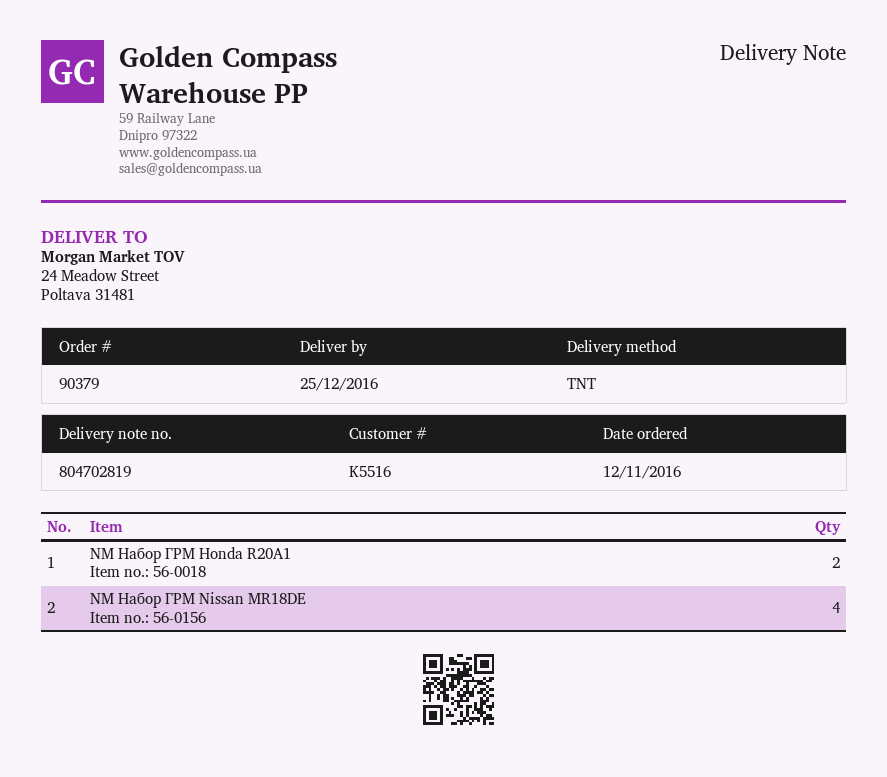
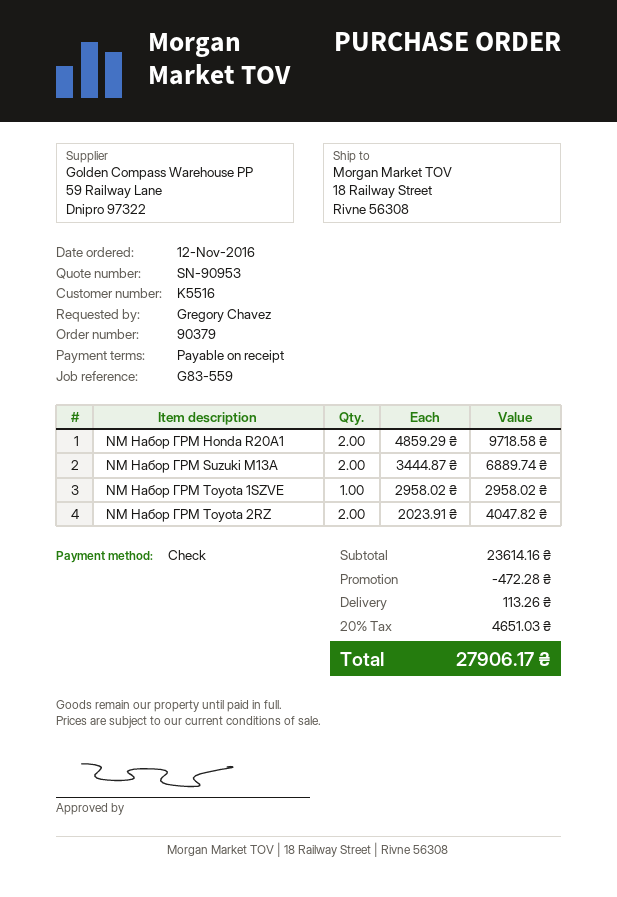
ship to: 24 Meadow Street, Poltava 31481 -> 18 Railway Street, Rivne 56308
NM Набор ГРМ Nissan MR18DE: 4 -> none
NM Набор ГРМ Suzuki M13A: none -> 2
NM Набор ГРМ Toyota 1SZVE: none -> 1
NM Набор ГРМ Toyota 2RZ: none -> 2

